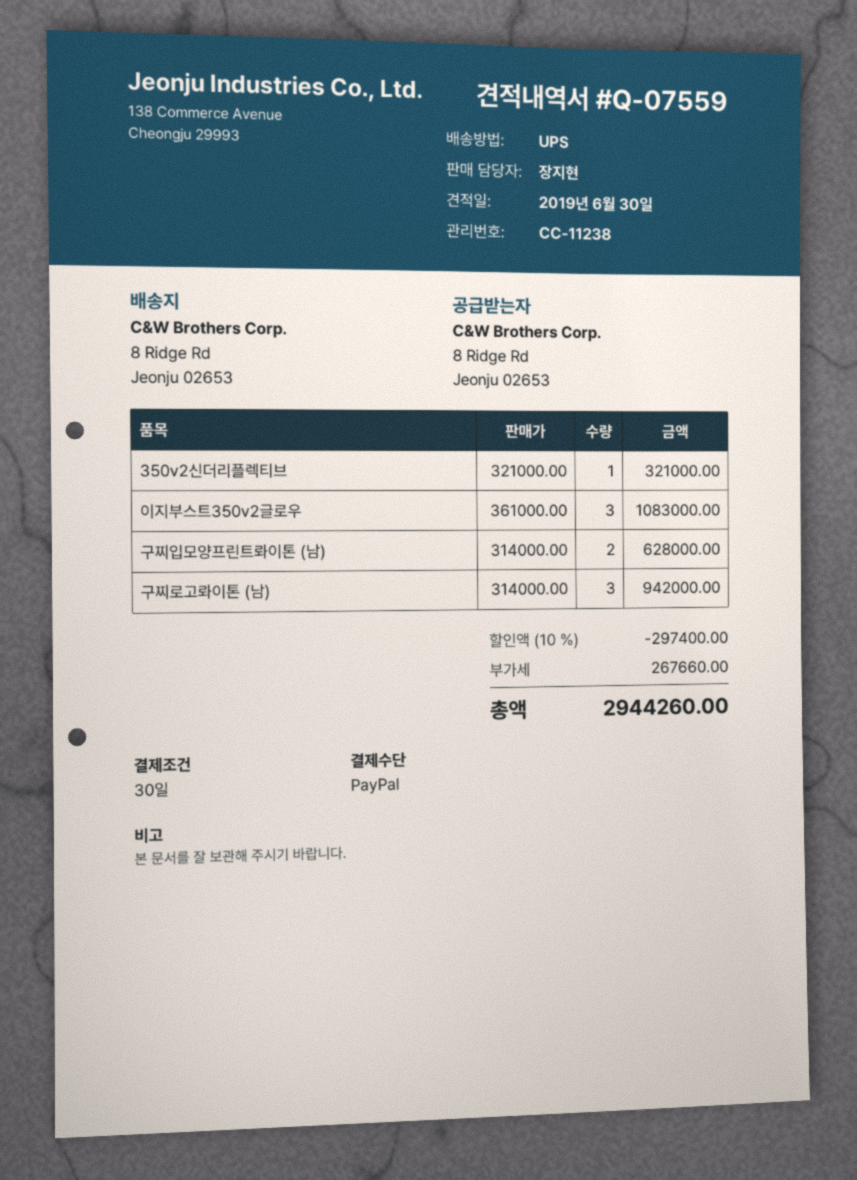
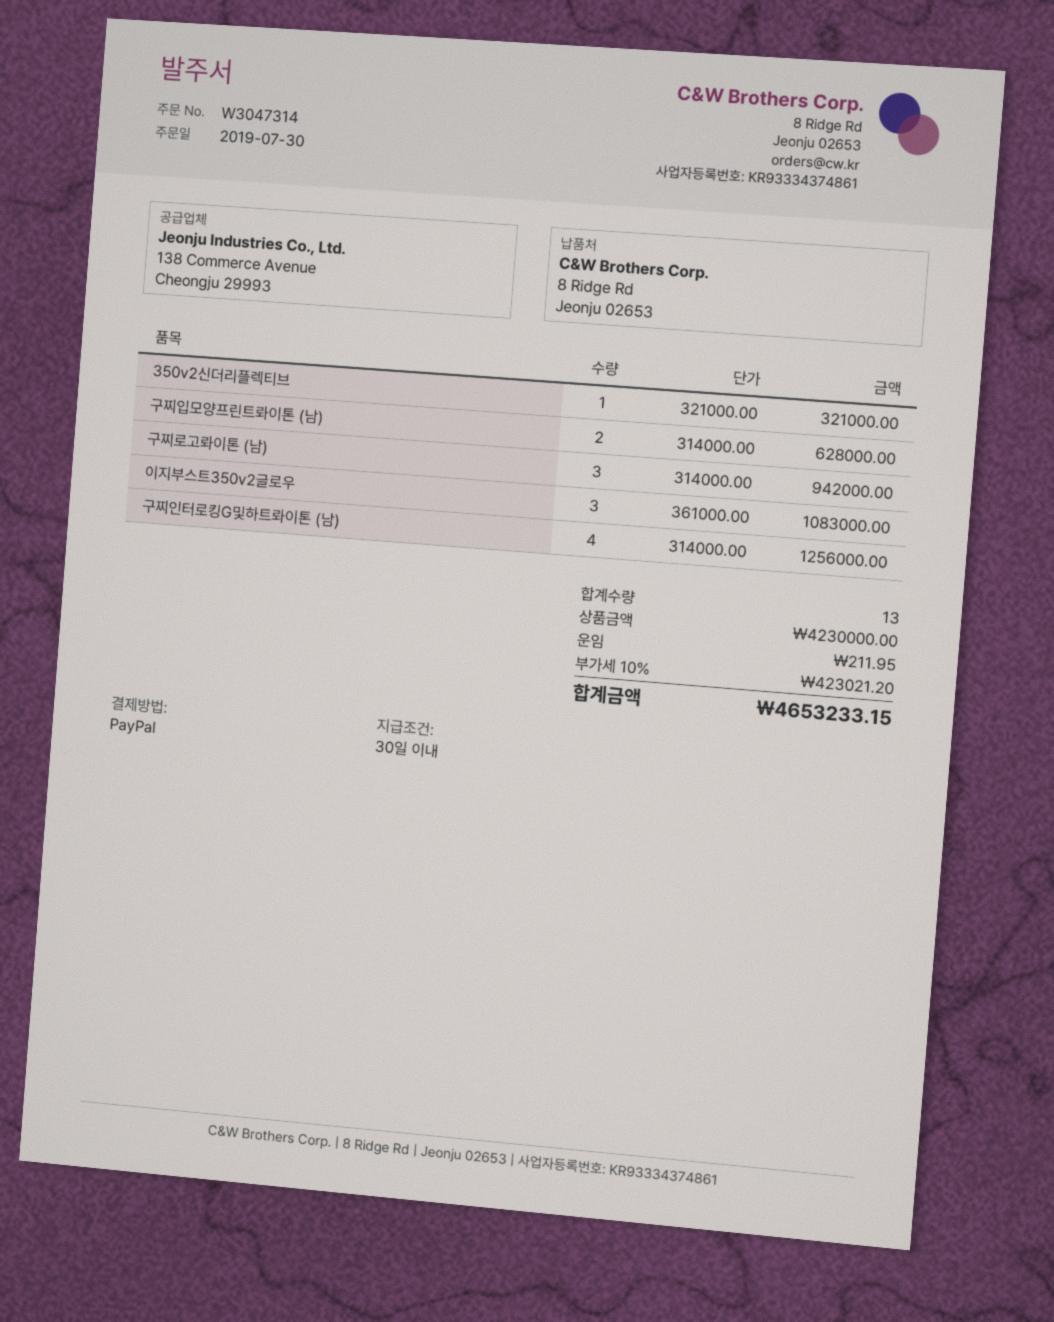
구찌인터로킹G및하트롸이톤 (남): none -> 4 x 314000.00 = 1256000.00
discount: 10% = 297400.00 -> none
shipping: none -> 211.95
tax: 267660.00 -> 423021.20
total: 2944260.00 -> 4653233.15

